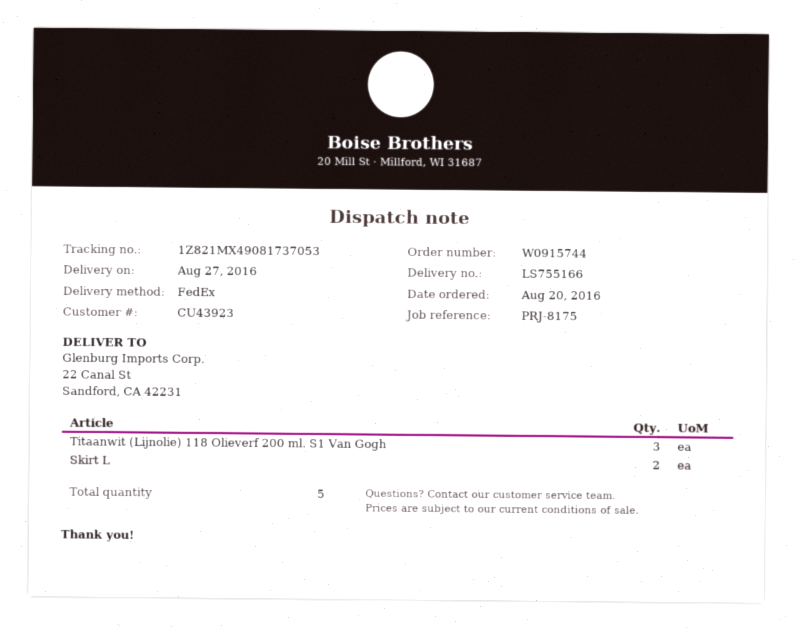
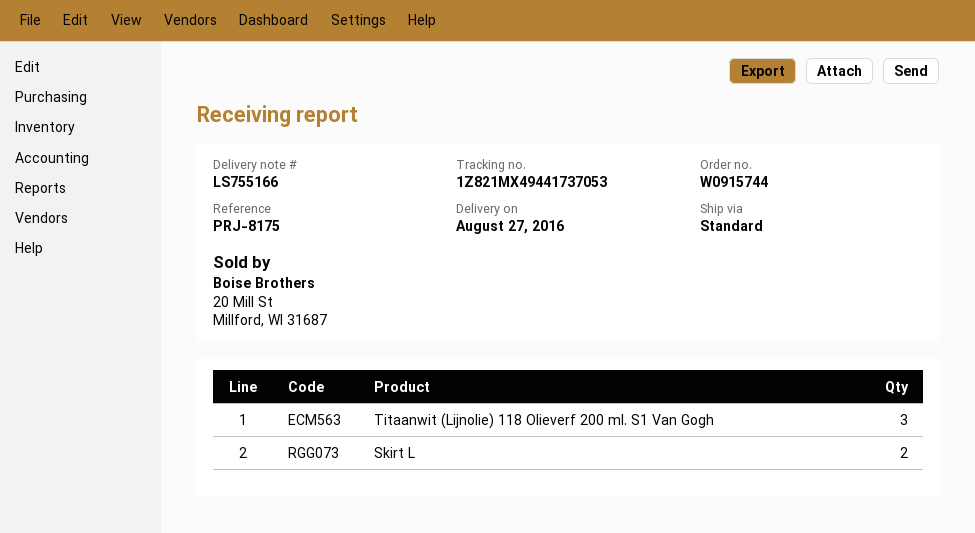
shipping method: FedEx -> standard
tracking number: 1Z821MX49081737053 -> 1Z821MX49441737053

